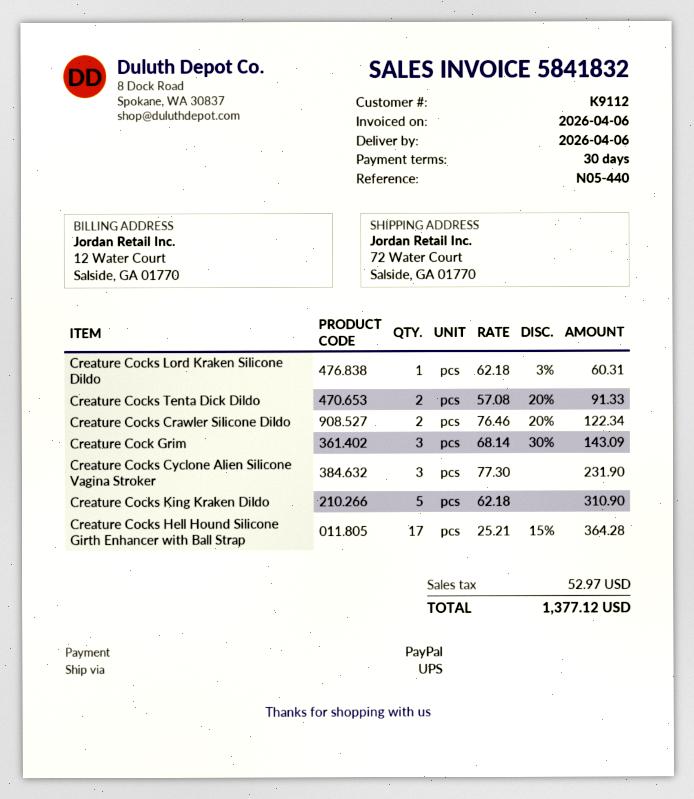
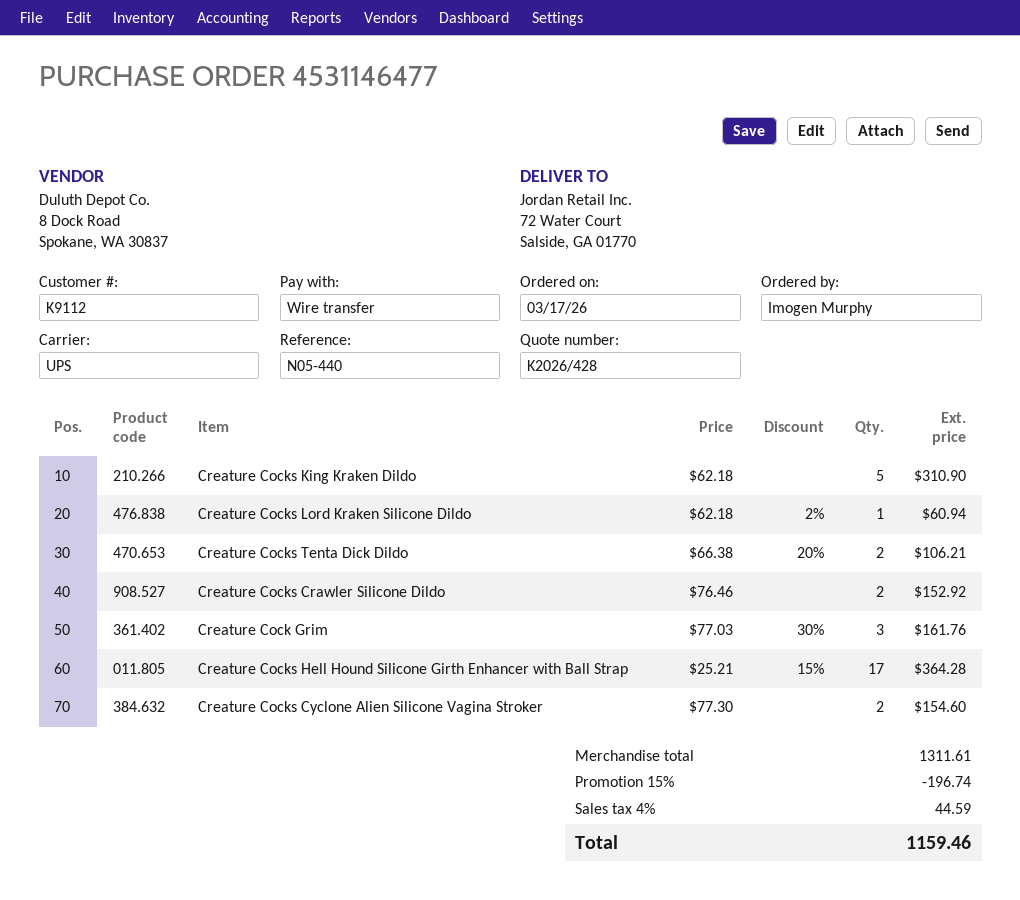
payment method: PayPal -> bank transfer
Creature Cocks Lord Kraken Silicone Dildo: 1 x 62.18 - 3% = 60.31 -> 1 x 62.18 - 2% = 60.94
Creature Cocks Tenta Dick Dildo: 2 x 57.08 - 20% = 91.33 -> 2 x 66.38 - 20% = 106.21
Creature Cocks Crawler Silicone Dildo: 2 x 76.46 - 20% = 122.34 -> 2 x 76.46 = 152.92
Creature Cock Grim: 3 x 68.14 - 30% = 143.09 -> 3 x 77.03 - 30% = 161.76
Creature Cocks Cyclone Alien Silicone Vagina Stroker: 3 x 77.30 = 231.90 -> 2 x 77.30 = 154.60
discount: none -> 15% = 196.74
tax: 52.97 -> 44.59
total: 1377.12 -> 1159.46

